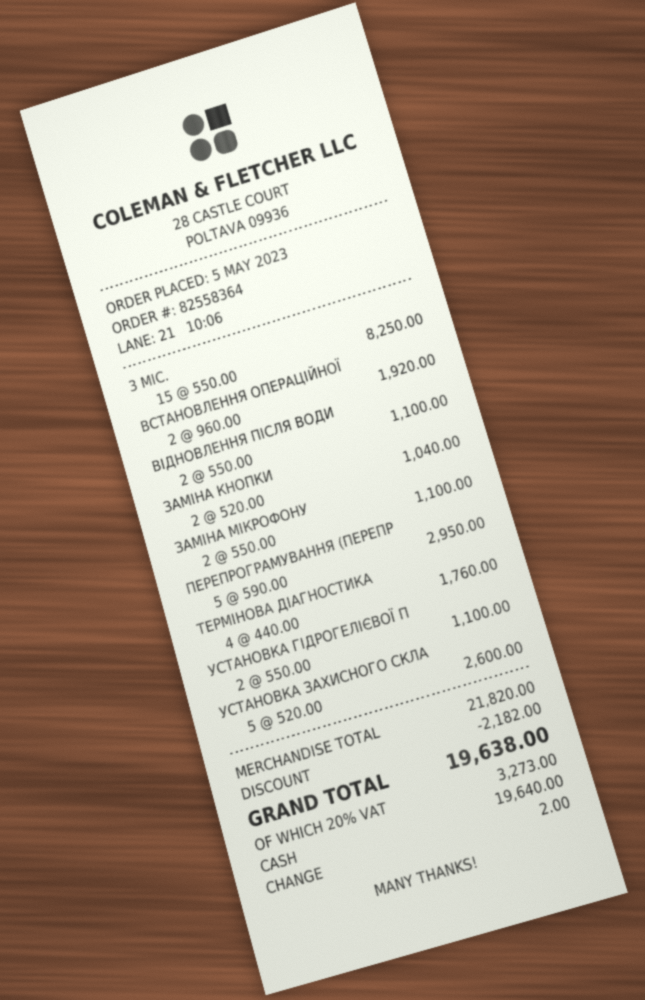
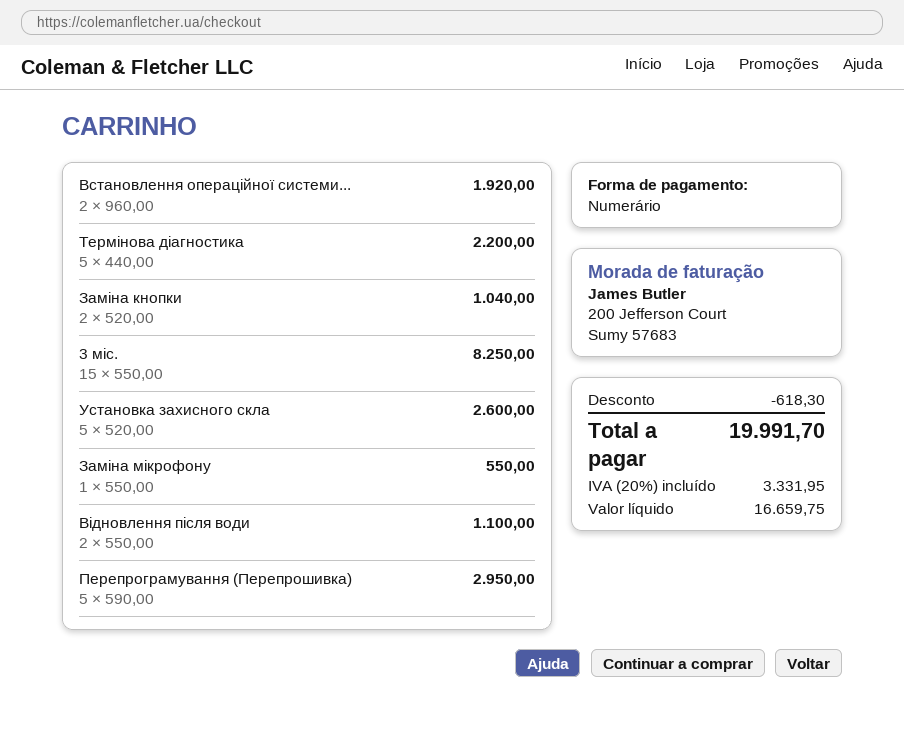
ЗАМІНА МІКРОФОНУ: 2 x 550.00 = 1100.00 -> 1 x 550.00 = 550.00
ТЕРМІНОВА ДІАГНОСТИКА: 4 x 440.00 = 1760.00 -> 5 x 440.00 = 2200.00
УСТАНОВКА ГІДРОГЕЛІЄВОЇ П: 2 x 550.00 = 1100.00 -> none
discount: 2182.00 -> 618.30
tax: 20% = 3273.00 -> 20% = 3331.95
total: 19638.00 -> 19991.70

